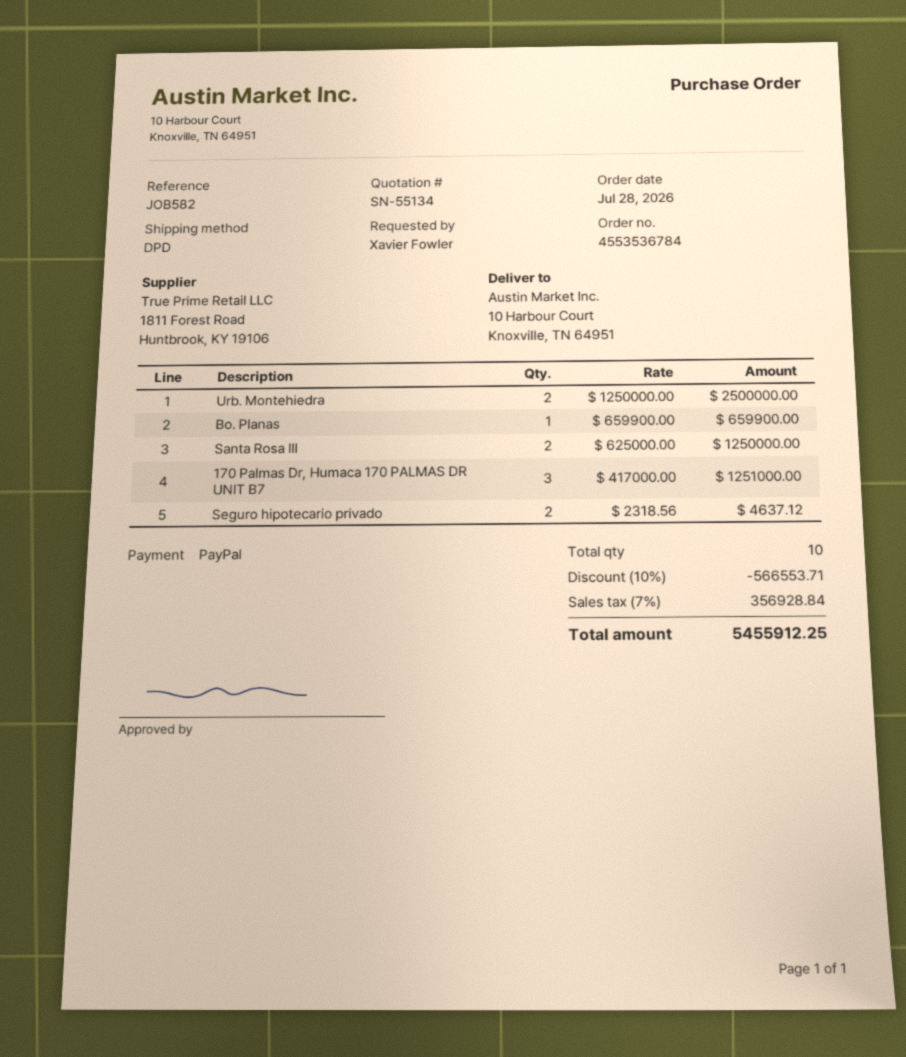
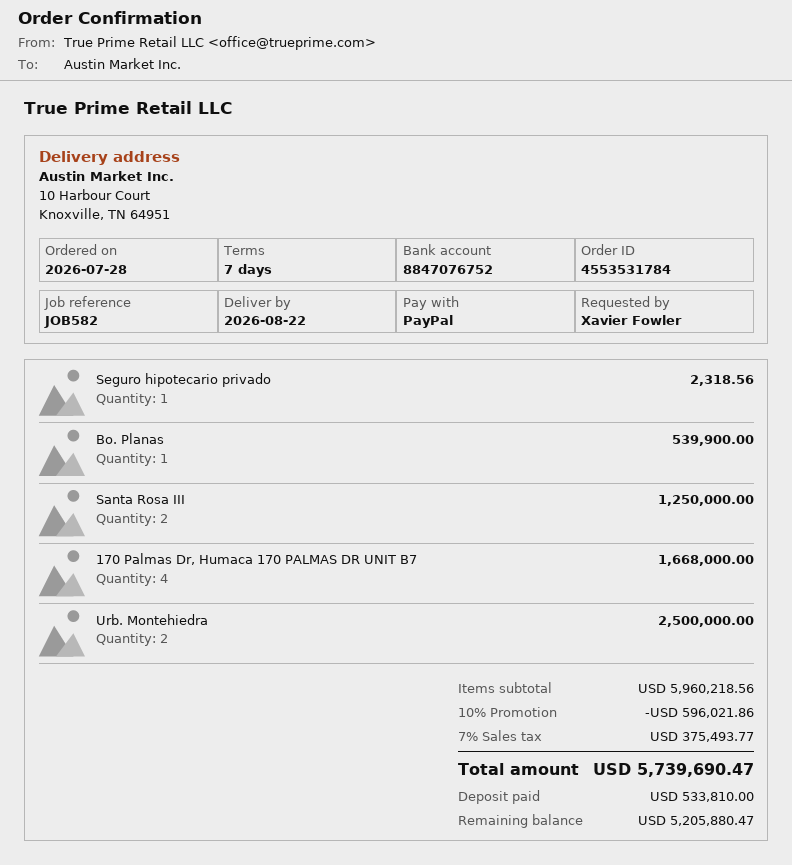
order number: 4553536784 -> 4553531784
Bo. Planas: 1 for 659900.00 -> 1 for 539900.00
170 Palmas Dr, Humaca 170 PALMAS DR UNIT B7: 3 for 1251000.00 -> 4 for 1668000.00
Seguro hipotecario privado: 2 for 4637.12 -> 1 for 2318.56
discount: 10% = 566553.71 -> 10% = 596021.86
tax: 7% = 356928.84 -> 7% = 375493.77
total: 5455912.25 -> 5739690.47

